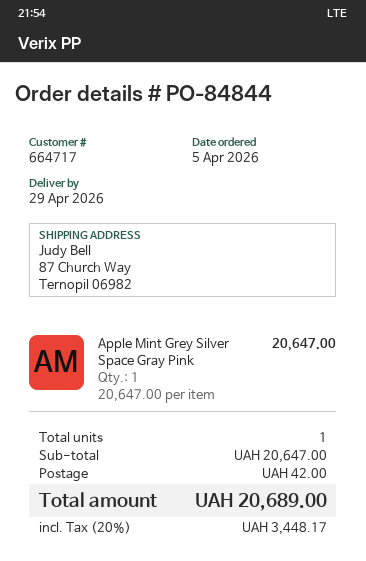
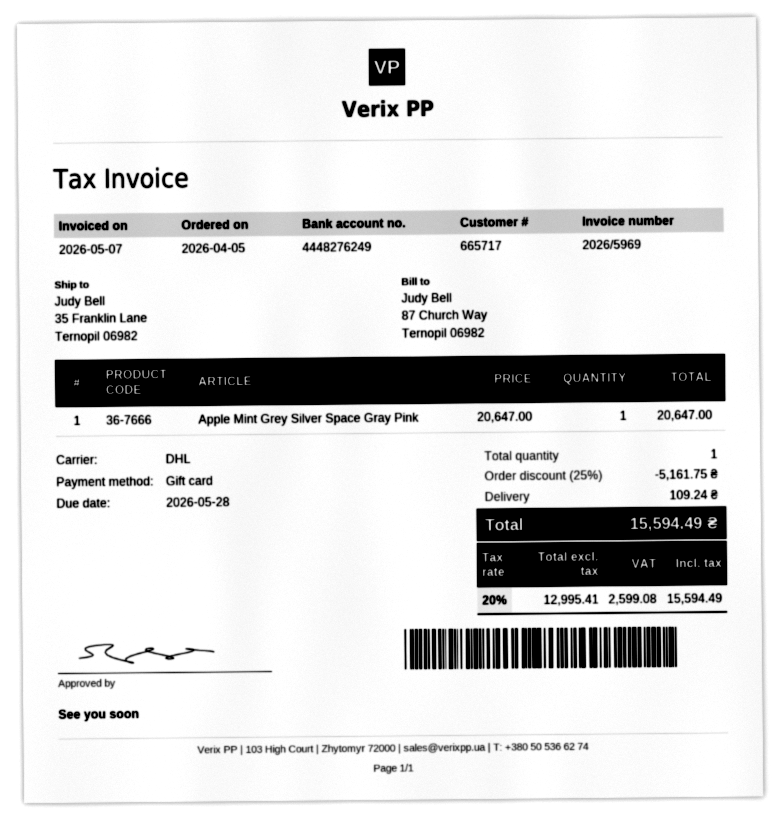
customer number: 664717 -> 665717
ship to: 87 Church Way, Ternopil 06982 -> 35 Franklin Lane, Ternopil 06982
discount: none -> 25% = 5161.75
shipping: 42.00 -> 109.24
tax: 20% = 3448.17 -> 20% = 2599.08
total: 20689.00 -> 15594.49

